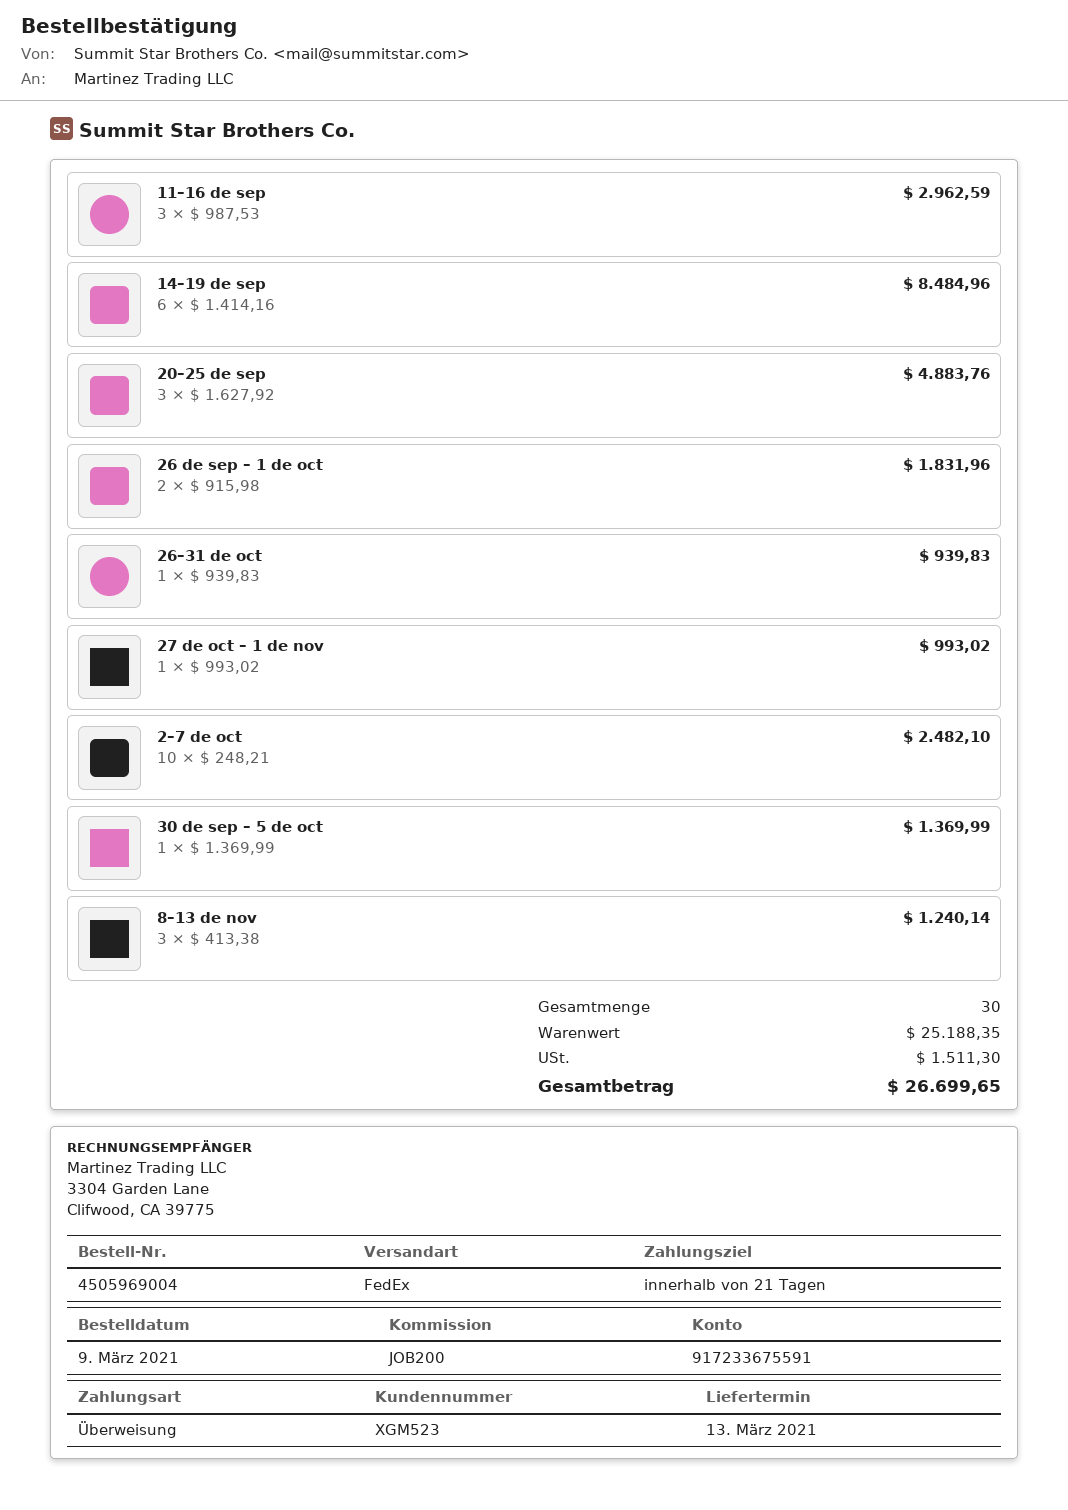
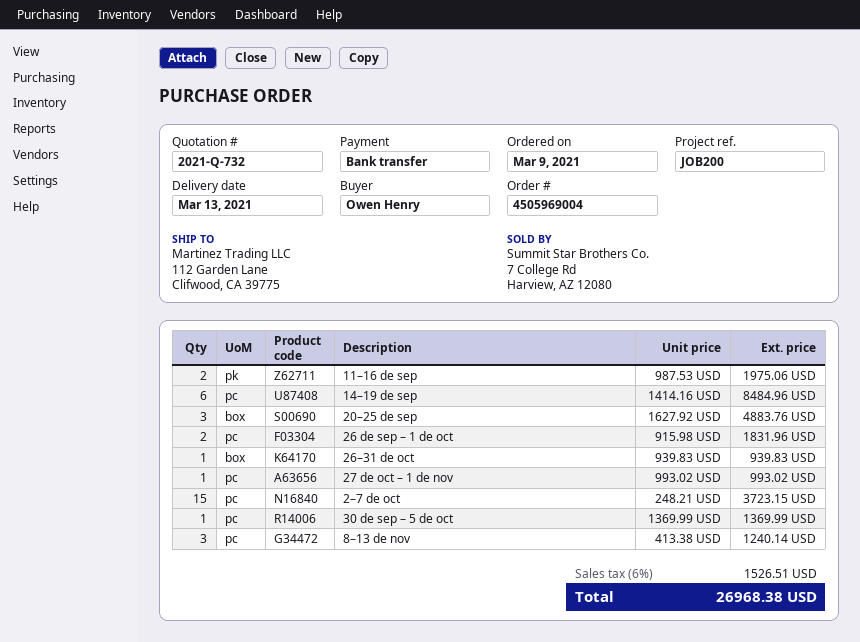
11–16 de sep: 3 x 987.53 = 2962.59 -> 2 x 987.53 = 1975.06
2–7 de oct: 10 x 248.21 = 2482.10 -> 15 x 248.21 = 3723.15
tax: 1511.30 -> 1526.51
total: 26699.65 -> 26968.38

